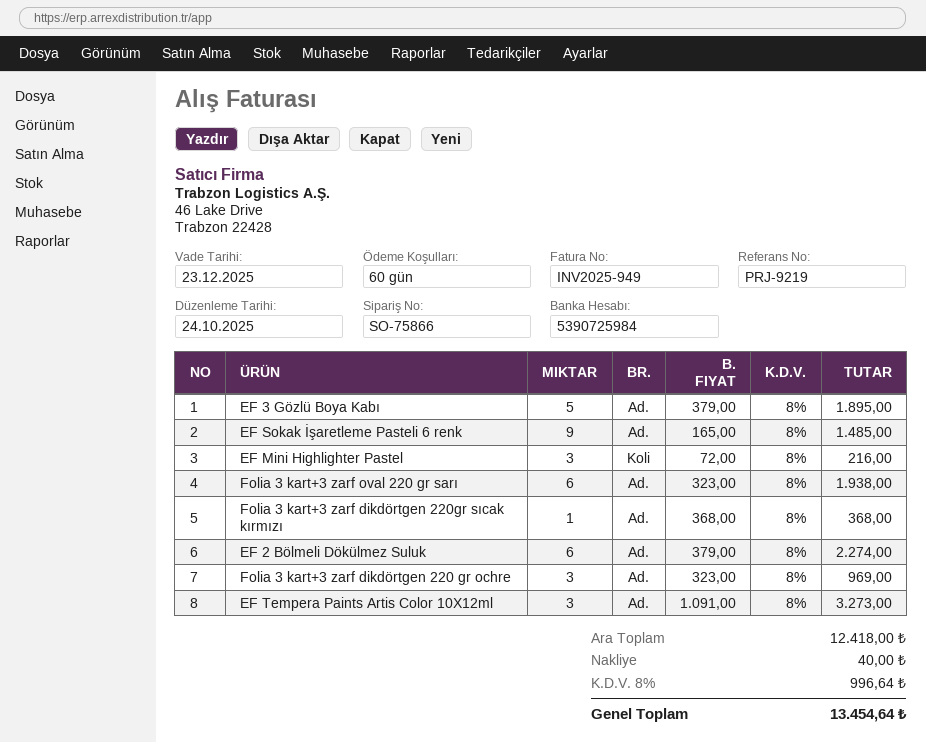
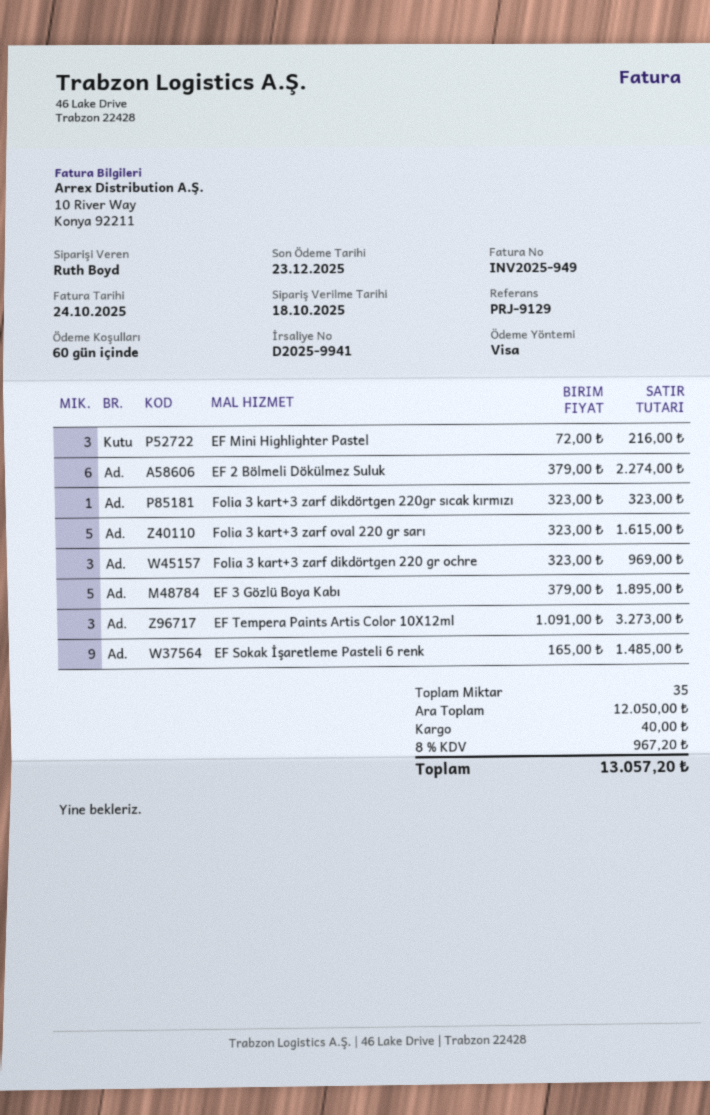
reference: PRJ-9219 -> PRJ-9129
Folia 3 kart+3 zarf oval 220 gr sarı: 6 x 323.00 = 1938.00 -> 5 x 323.00 = 1615.00
Folia 3 kart+3 zarf dikdörtgen 220gr sıcak kırmızı: 1 x 368.00 = 368.00 -> 1 x 323.00 = 323.00
subtotal: 12418.00 -> 12050.00
tax: 8% = 996.64 -> 8% = 967.20
total: 13454.64 -> 13057.20

